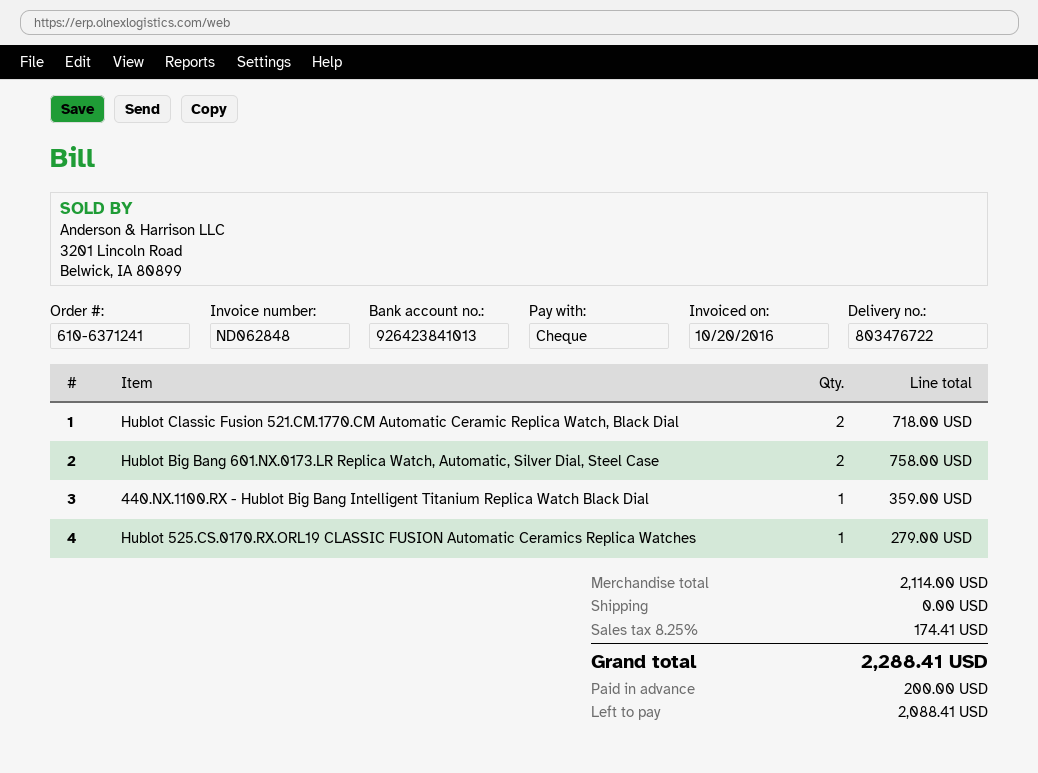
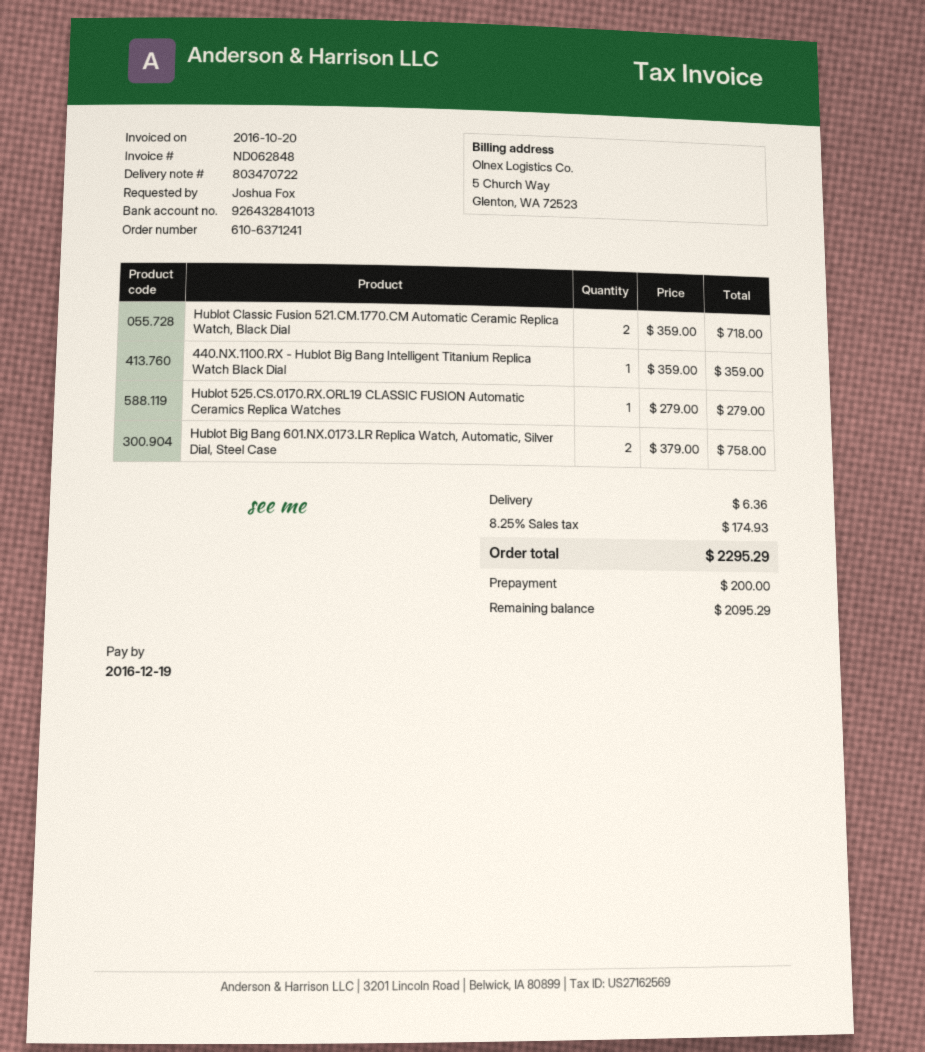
delivery note number: 803476722 -> 803470722
bank account: 926423841013 -> 926432841013
shipping: 0.00 -> 6.36
tax: 8.25% = 174.41 -> 8.25% = 174.93
total: 2288.41 -> 2295.29
balance: 2088.41 -> 2095.29

